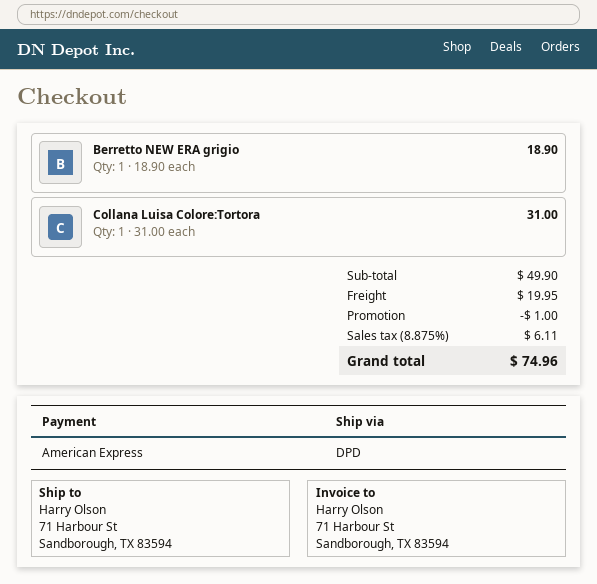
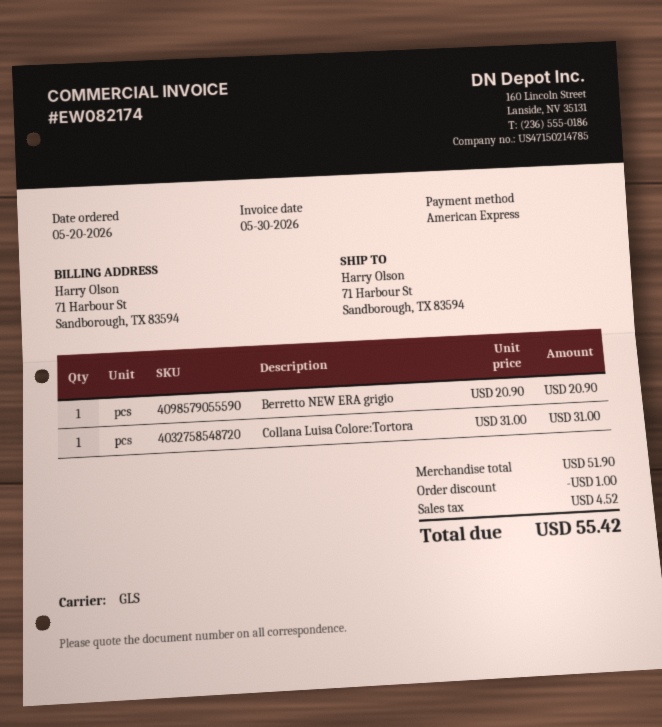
shipping method: DPD -> GLS
Berretto NEW ERA grigio: 1 x 18.90 = 18.90 -> 1 x 20.90 = 20.90
subtotal: 49.90 -> 51.90
shipping: 19.95 -> none
tax: 6.11 -> 4.52
total: 74.96 -> 55.42

